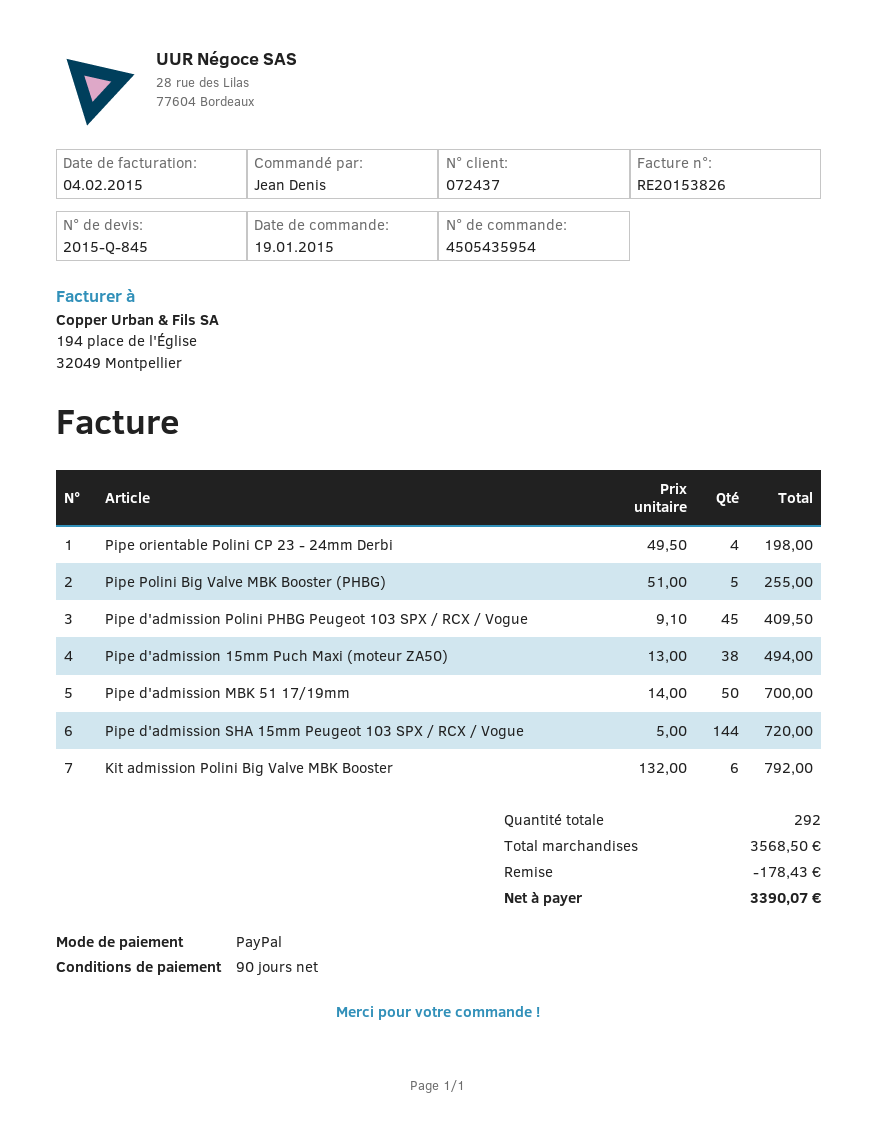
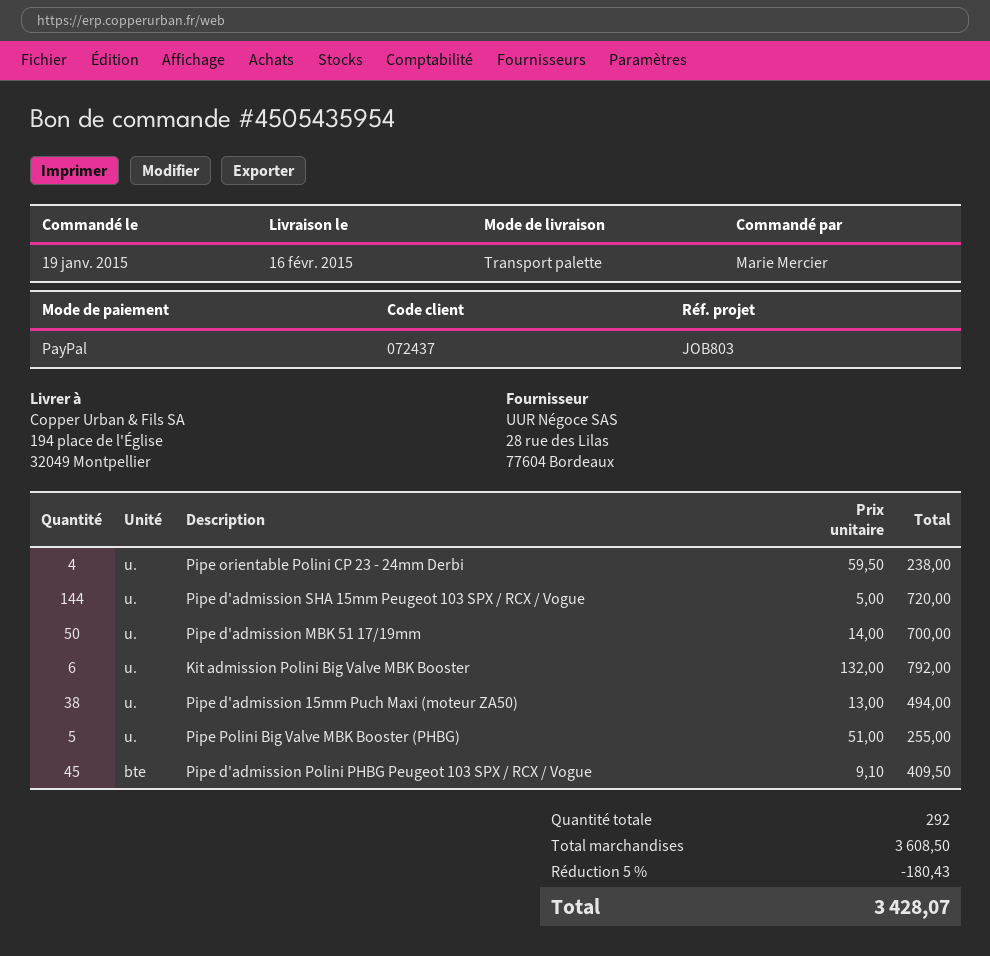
ordered by: Jean Denis -> Marie Mercier
Pipe orientable Polini CP 23 - 24mm Derbi: 4 x 49.50 = 198.00 -> 4 x 59.50 = 238.00
subtotal: 3568.50 -> 3608.50
discount: 178.43 -> 180.43
total: 3390.07 -> 3428.07

